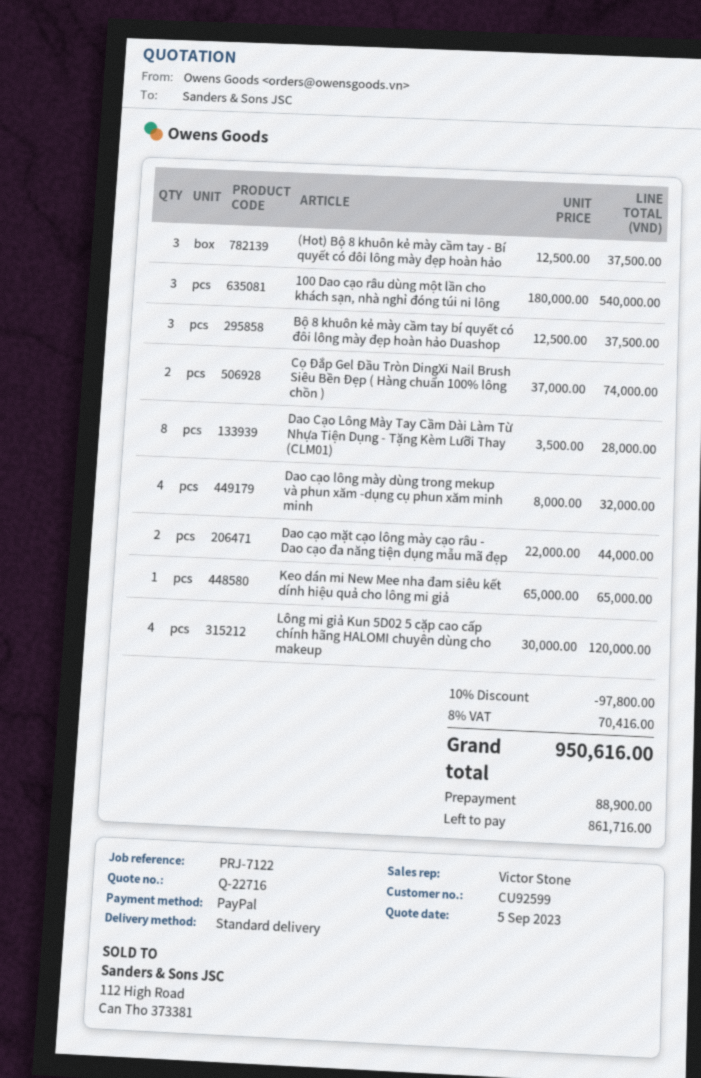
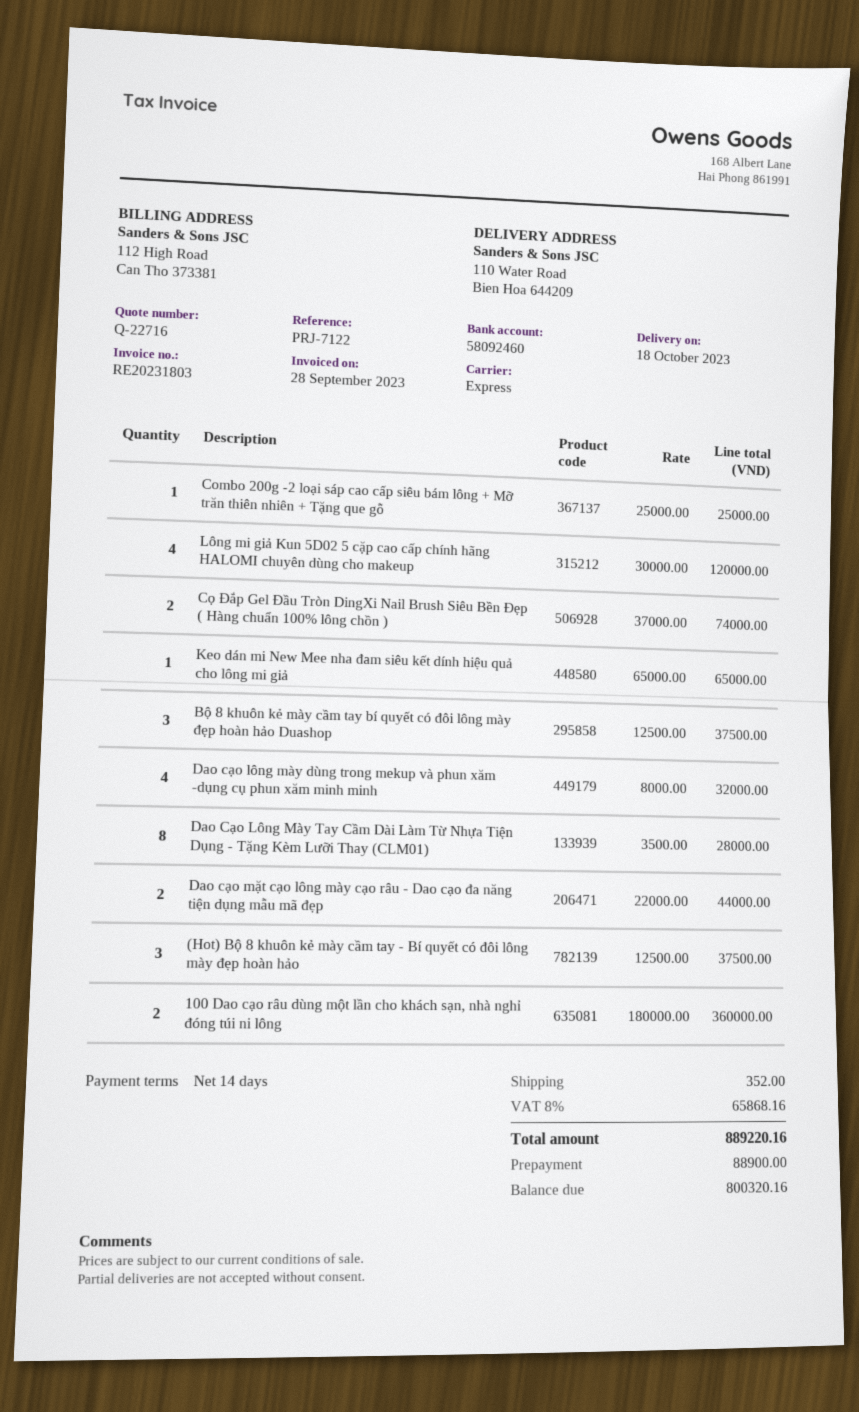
shipping method: standard -> express
100 Dao cạo râu dùng một lần cho khách sạn, nhà nghỉ đóng túi ni lông: 3 x 180000.00 = 540000.00 -> 2 x 180000.00 = 360000.00
Combo 200g -2 loại sáp cao cấp siêu bám lông + Mỡ trăn thiên nhiên + Tặng que gỗ: none -> 1 x 25000.00 = 25000.00
discount: 10% = 97800.00 -> none
shipping: none -> 352.00
tax: 8% = 70416.00 -> 8% = 65868.16
total: 950616.00 -> 889220.16
balance: 861716.00 -> 800320.16

